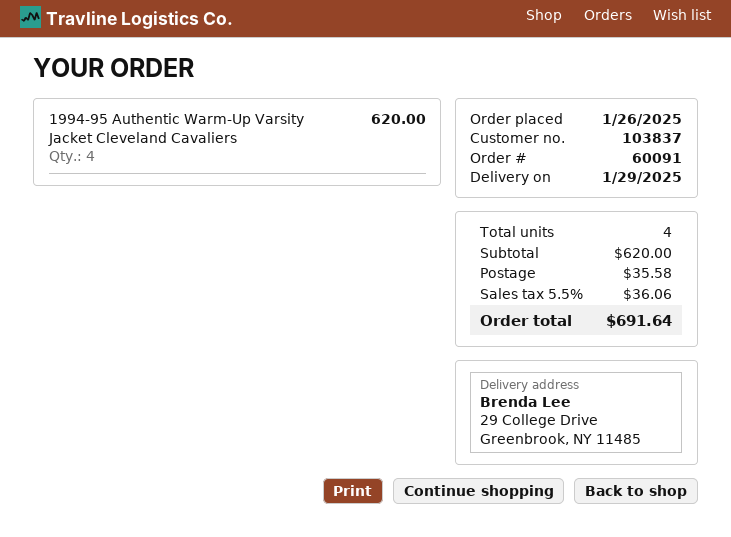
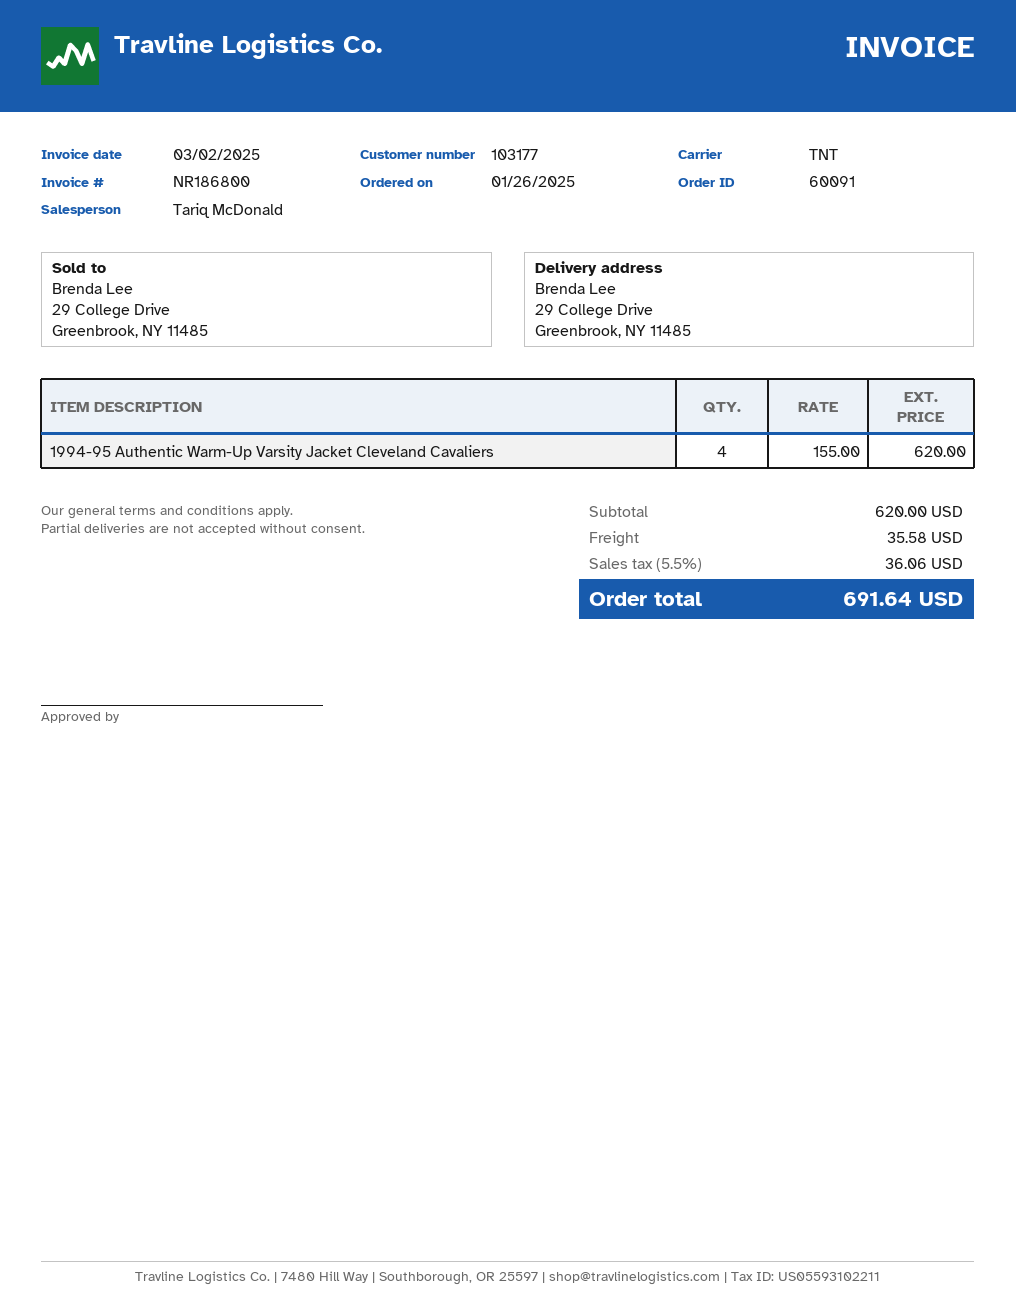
customer number: 103837 -> 103177

